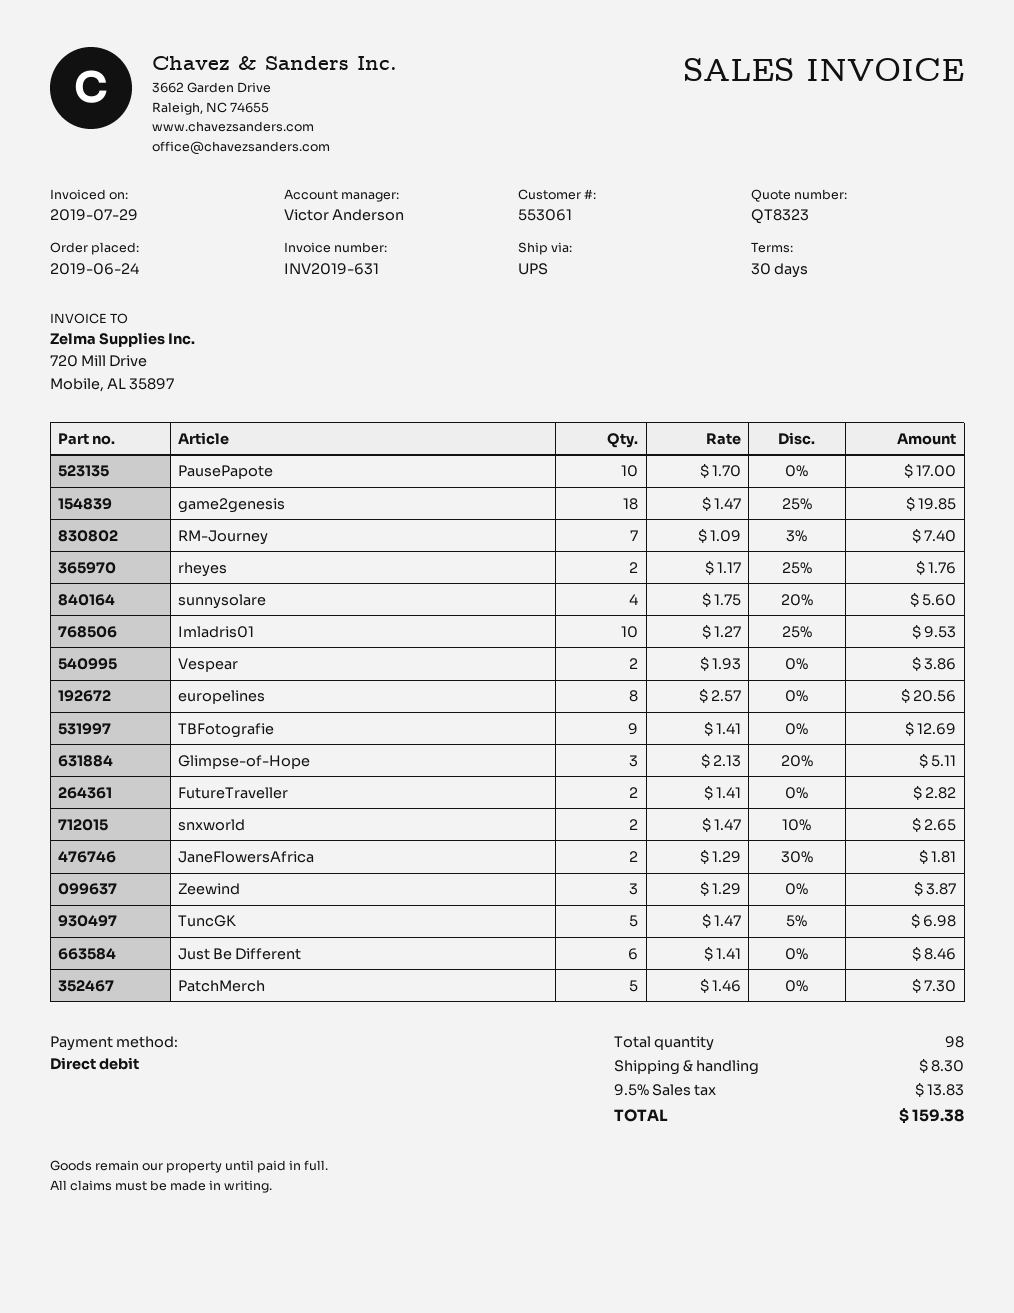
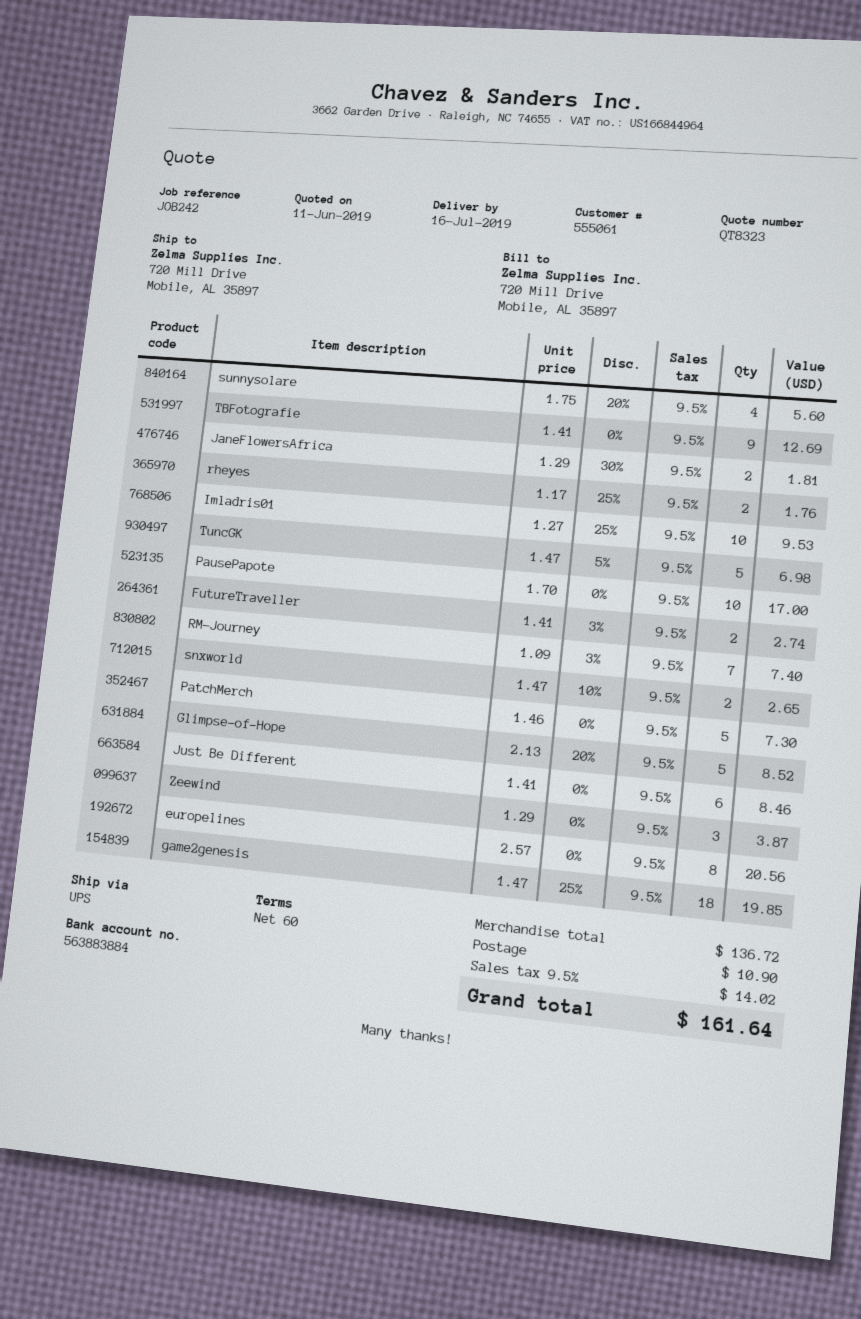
payment terms: 30 days -> 60 days
customer number: 553061 -> 555061
Vespear: 2 x 1.93 = 3.86 -> none
Glimpse-of-Hope: 3 x 2.13 - 20% = 5.11 -> 5 x 2.13 - 20% = 8.52
FutureTraveller: 2 x 1.41 = 2.82 -> 2 x 1.41 - 3% = 2.74
shipping: 8.30 -> 10.90
tax: 9.5% = 13.83 -> 9.5% = 14.02
total: 159.38 -> 161.64

